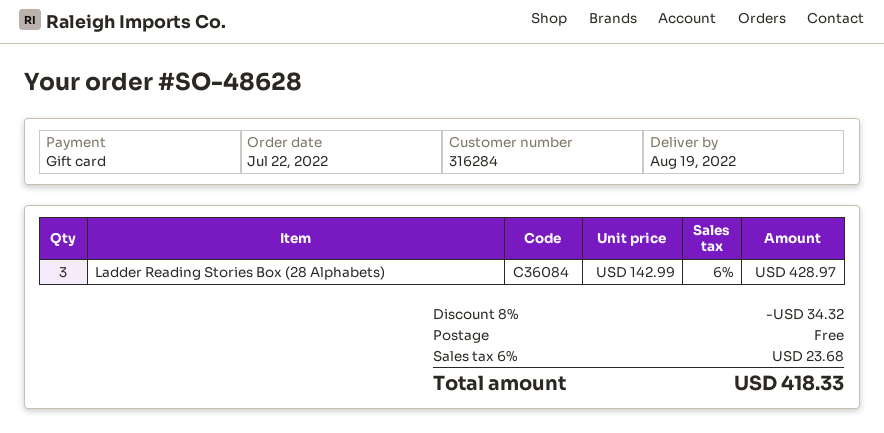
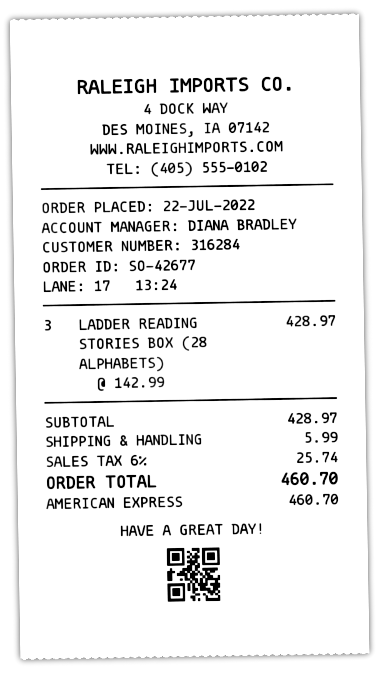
order number: SO-48628 -> SO-42677
payment method: gift card -> American Express
discount: 8% = 34.32 -> none
shipping: 0.00 -> 5.99
tax: 6% = 23.68 -> 6% = 25.74
total: 418.33 -> 460.70

